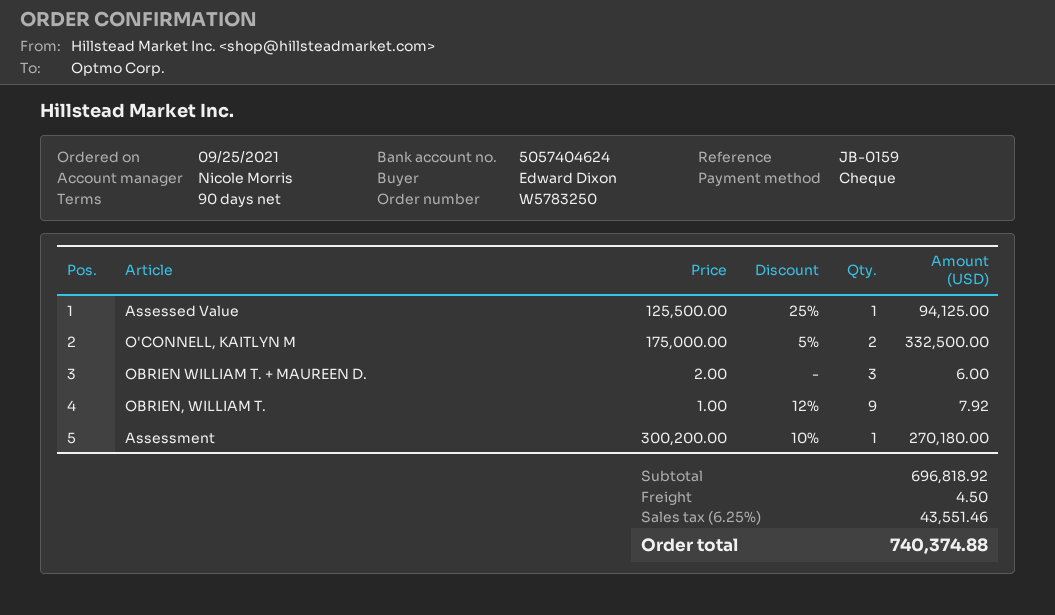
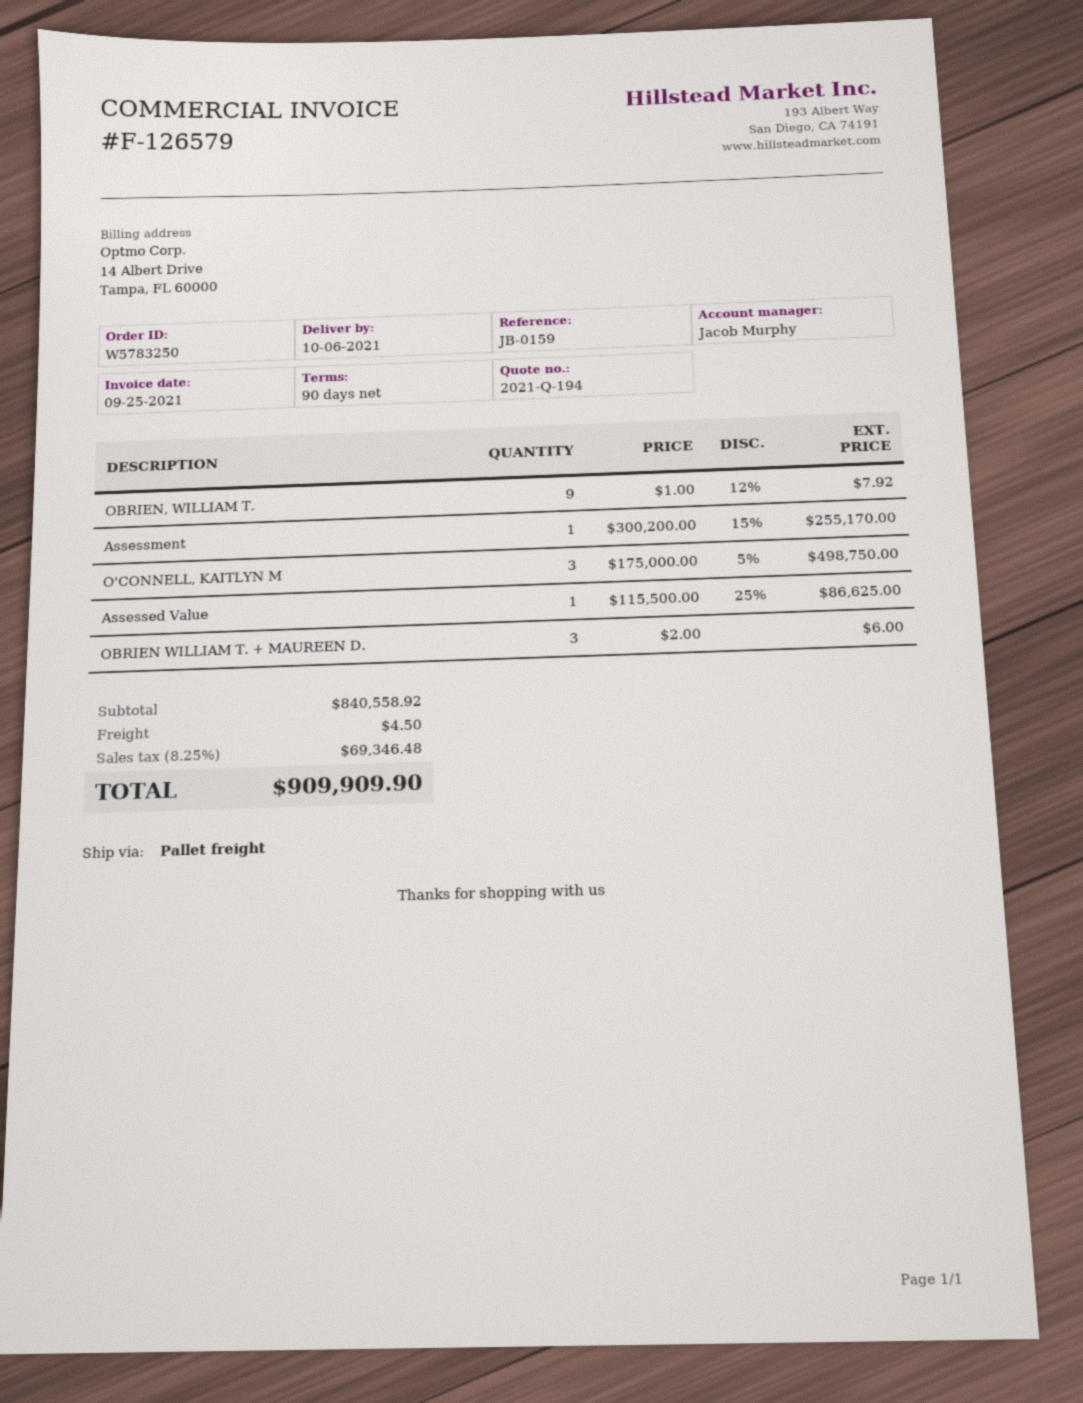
sales rep: Nicole Morris -> Jacob Murphy
Assessed Value: 1 x 125500.00 - 25% = 94125.00 -> 1 x 115500.00 - 25% = 86625.00
O'CONNELL, KAITLYN M: 2 x 175000.00 - 5% = 332500.00 -> 3 x 175000.00 - 5% = 498750.00
Assessment: 1 x 300200.00 - 10% = 270180.00 -> 1 x 300200.00 - 15% = 255170.00
subtotal: 696818.92 -> 840558.92
tax: 6.25% = 43551.46 -> 8.25% = 69346.48
total: 740374.88 -> 909909.90

